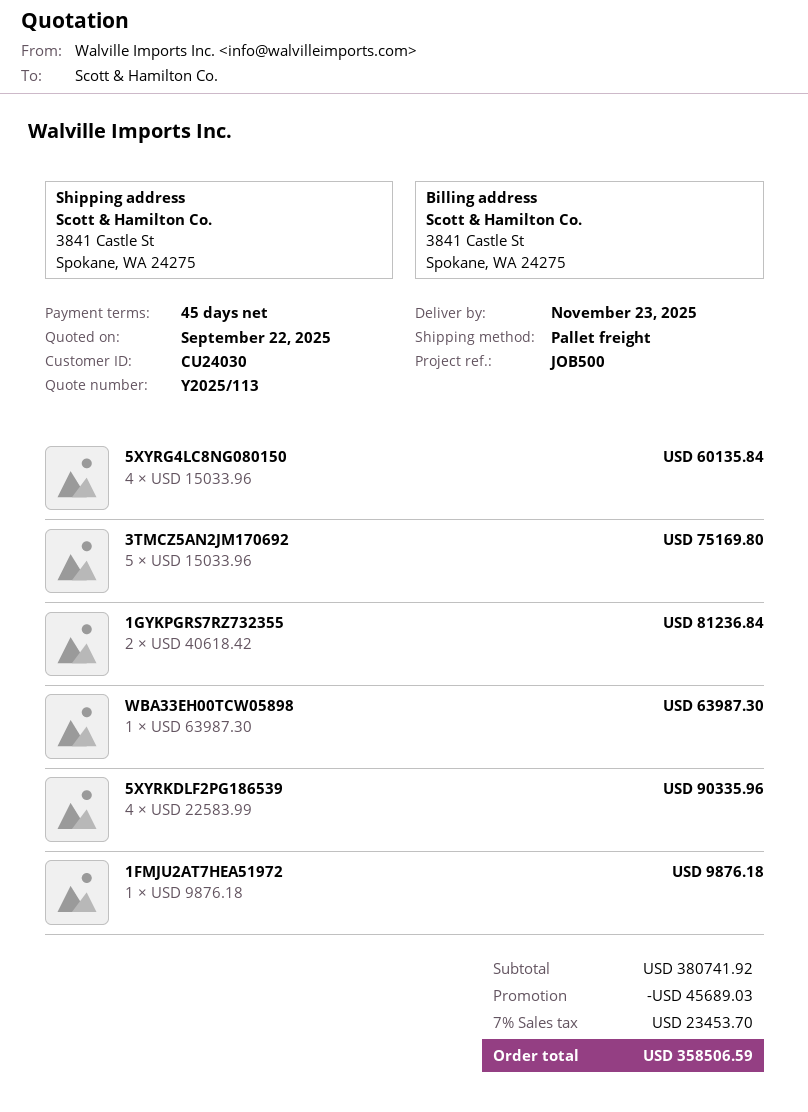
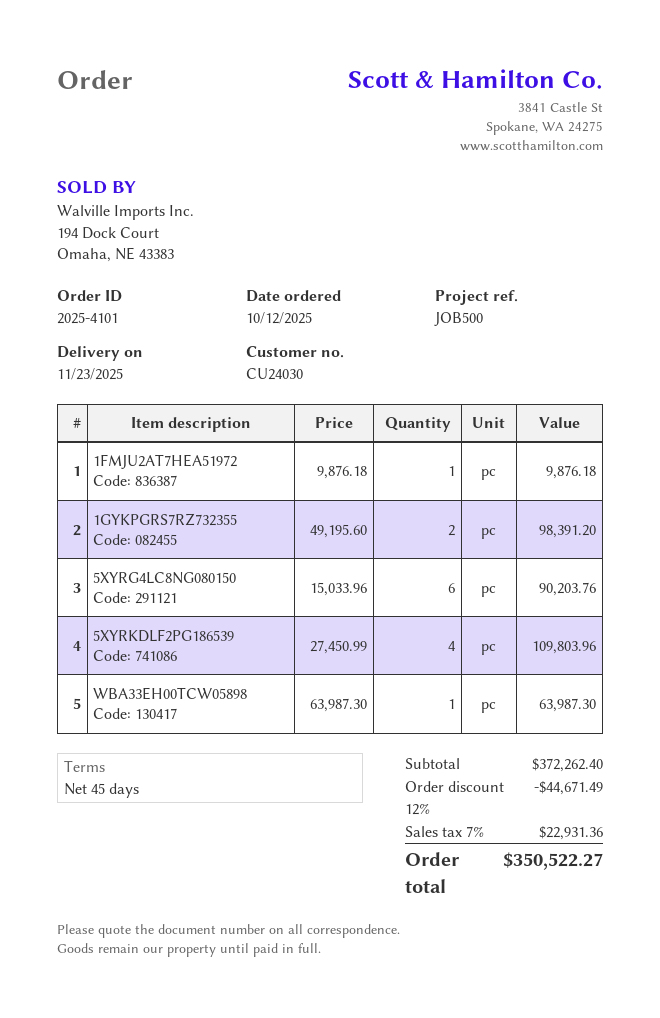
5XYRG4LC8NG080150: 4 x 15033.96 = 60135.84 -> 6 x 15033.96 = 90203.76
3TMCZ5AN2JM170692: 5 x 15033.96 = 75169.80 -> none
1GYKPGRS7RZ732355: 2 x 40618.42 = 81236.84 -> 2 x 49195.60 = 98391.20
5XYRKDLF2PG186539: 4 x 22583.99 = 90335.96 -> 4 x 27450.99 = 109803.96
subtotal: 380741.92 -> 372262.40
discount: 45689.03 -> 44671.49
tax: 7% = 23453.70 -> 7% = 22931.36
total: 358506.59 -> 350522.27

